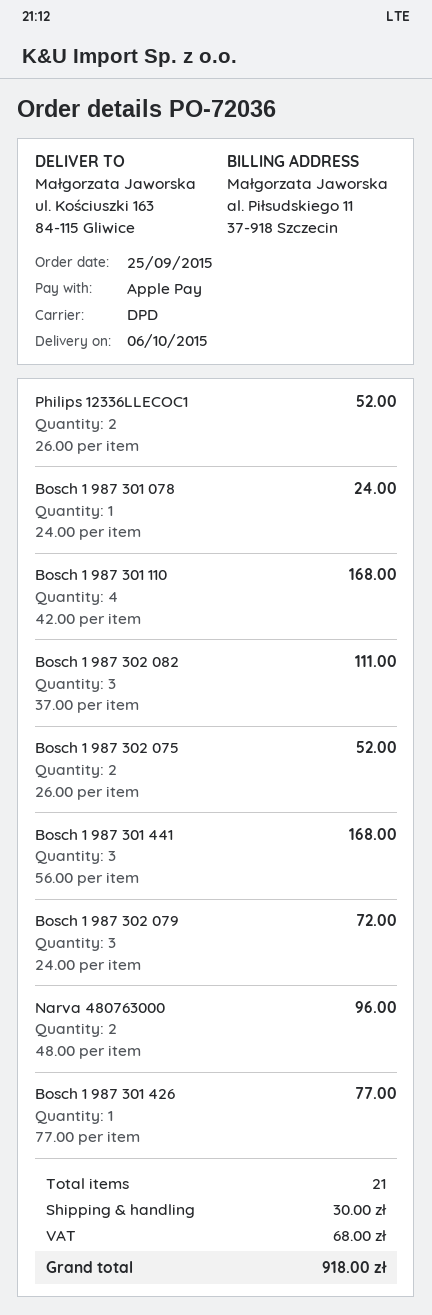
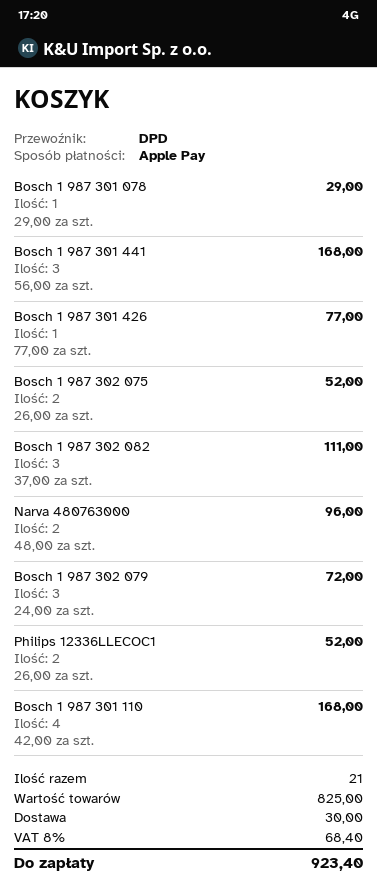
Bosch 1 987 301 078: 1 x 24.00 = 24.00 -> 1 x 29.00 = 29.00
tax: 68.00 -> 68.40
total: 918.00 -> 923.40

